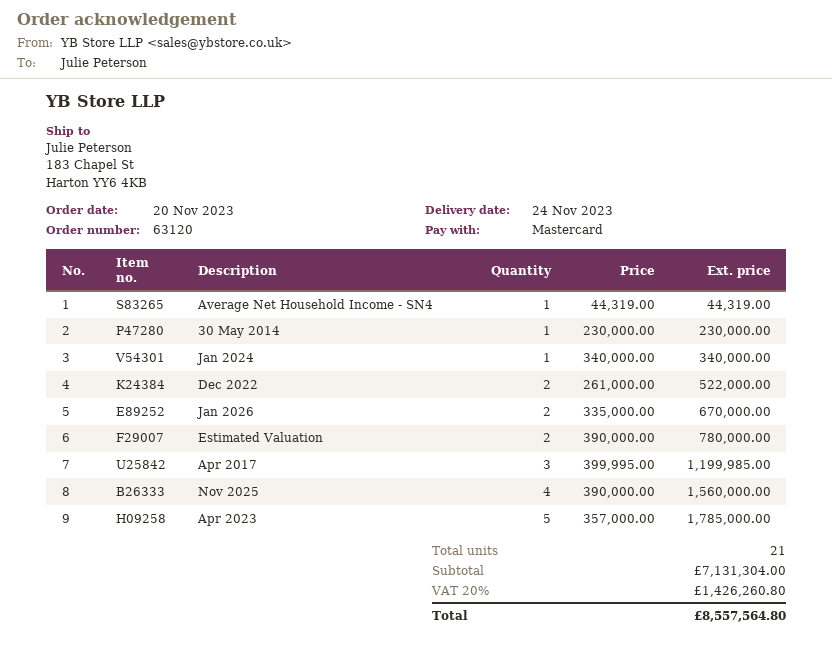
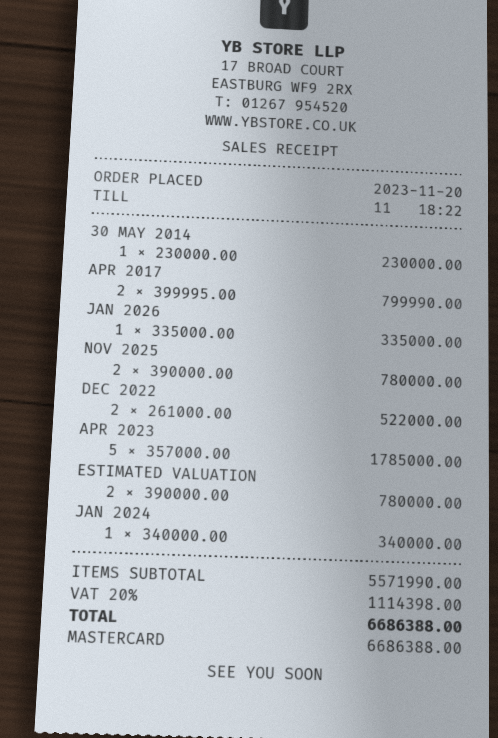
Average Net Household Income - SN4: 1 x 44319.00 = 44319.00 -> none
Jan 2026: 2 x 335000.00 = 670000.00 -> 1 x 335000.00 = 335000.00
Apr 2017: 3 x 399995.00 = 1199985.00 -> 2 x 399995.00 = 799990.00
Nov 2025: 4 x 390000.00 = 1560000.00 -> 2 x 390000.00 = 780000.00
subtotal: 7131304.00 -> 5571990.00
tax: 20% = 1426260.80 -> 20% = 1114398.00
total: 8557564.80 -> 6686388.00

